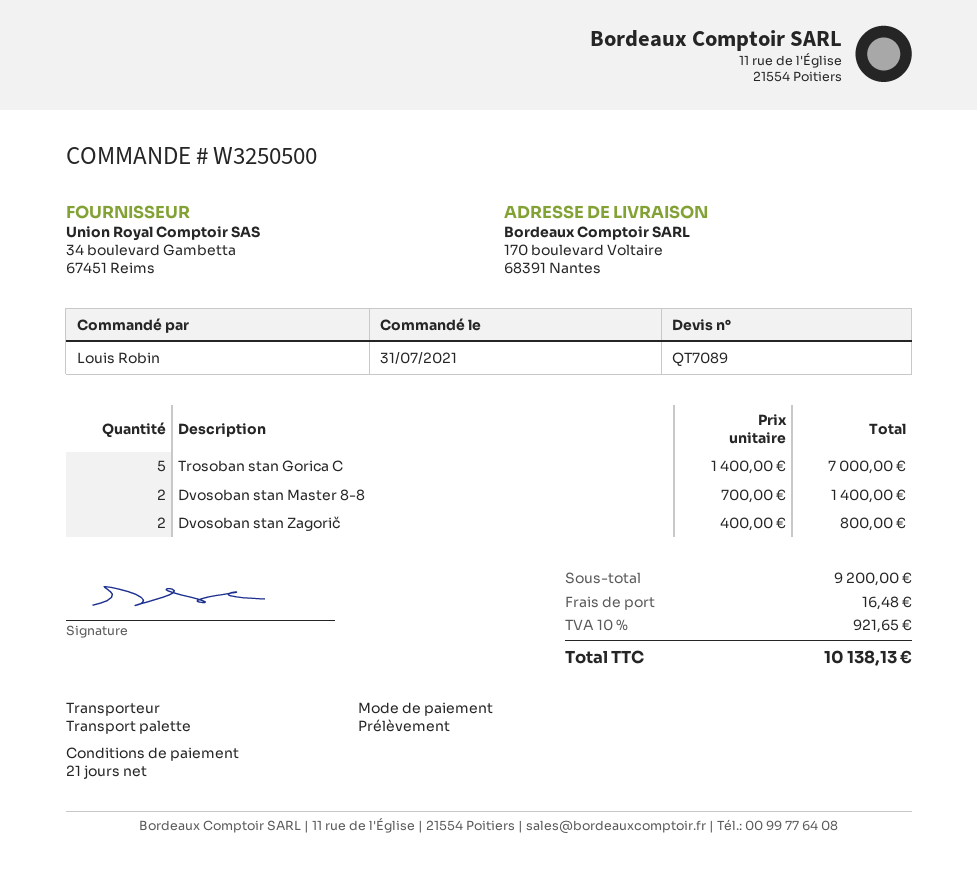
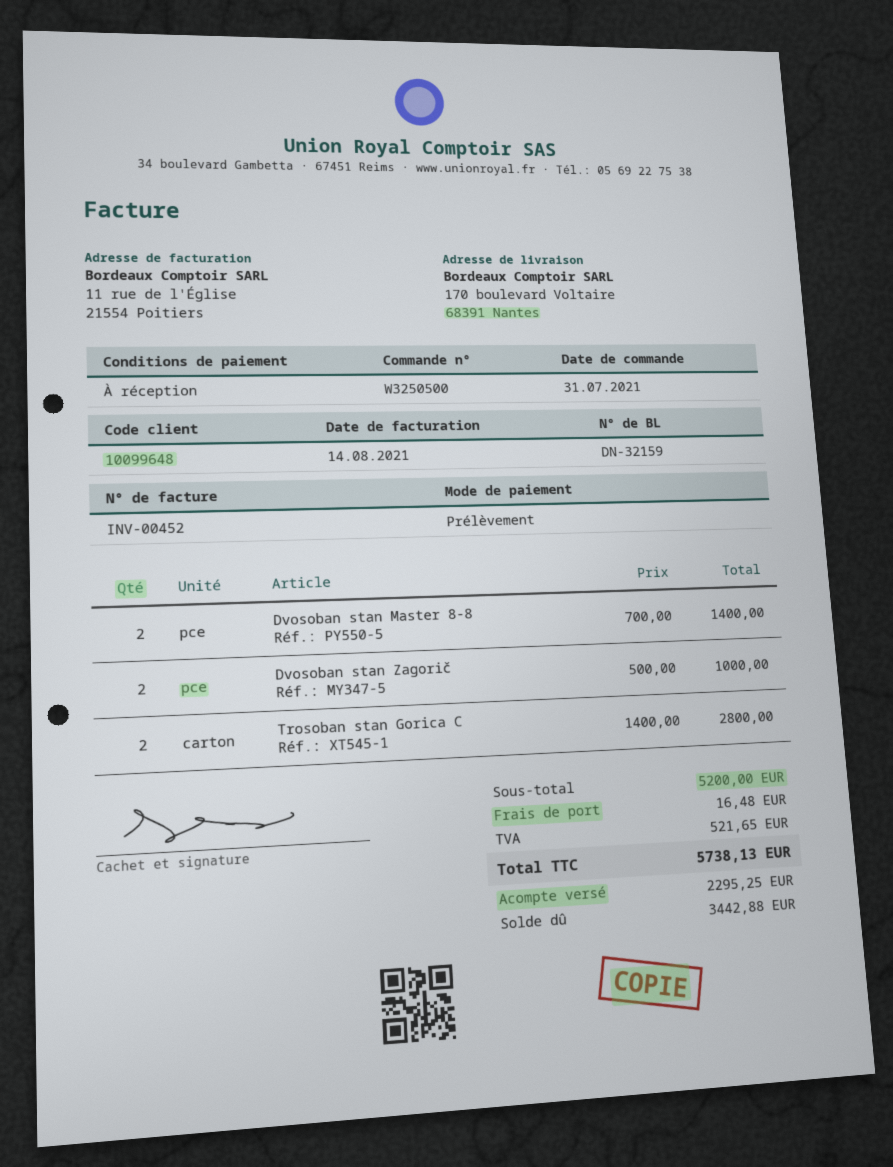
payment terms: 21 days -> on receipt
Trosoban stan Gorica C: 5 x 1400.00 = 7000.00 -> 2 x 1400.00 = 2800.00
Dvosoban stan Zagorič: 2 x 400.00 = 800.00 -> 2 x 500.00 = 1000.00
subtotal: 9200.00 -> 5200.00
tax: 921.65 -> 521.65
total: 10138.13 -> 5738.13

